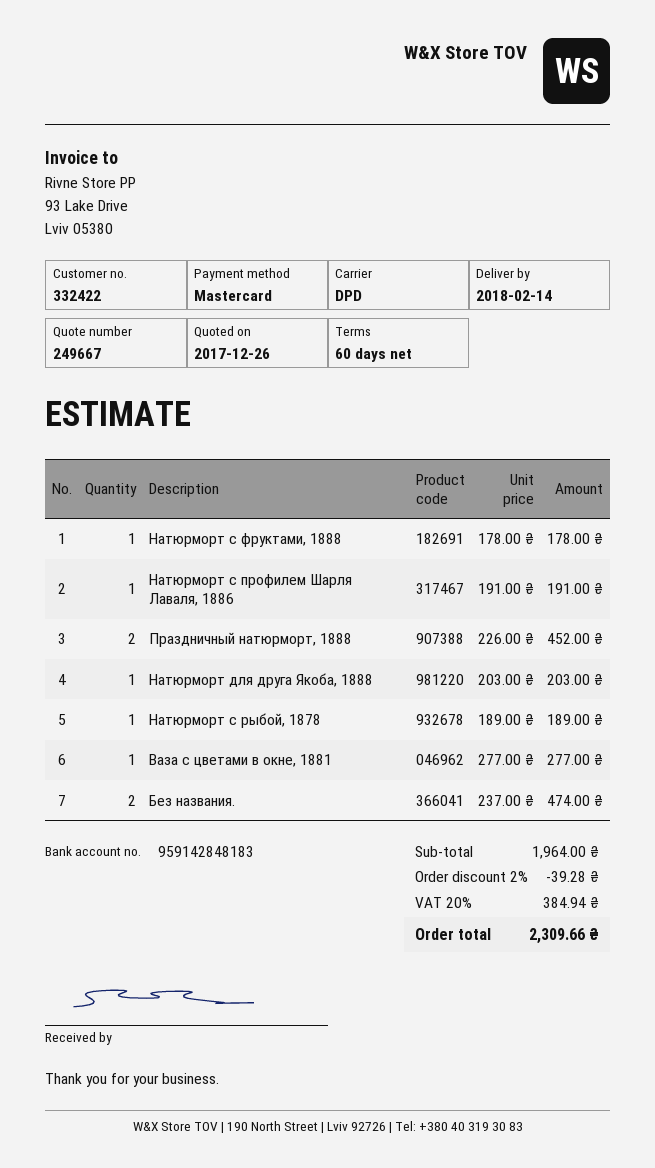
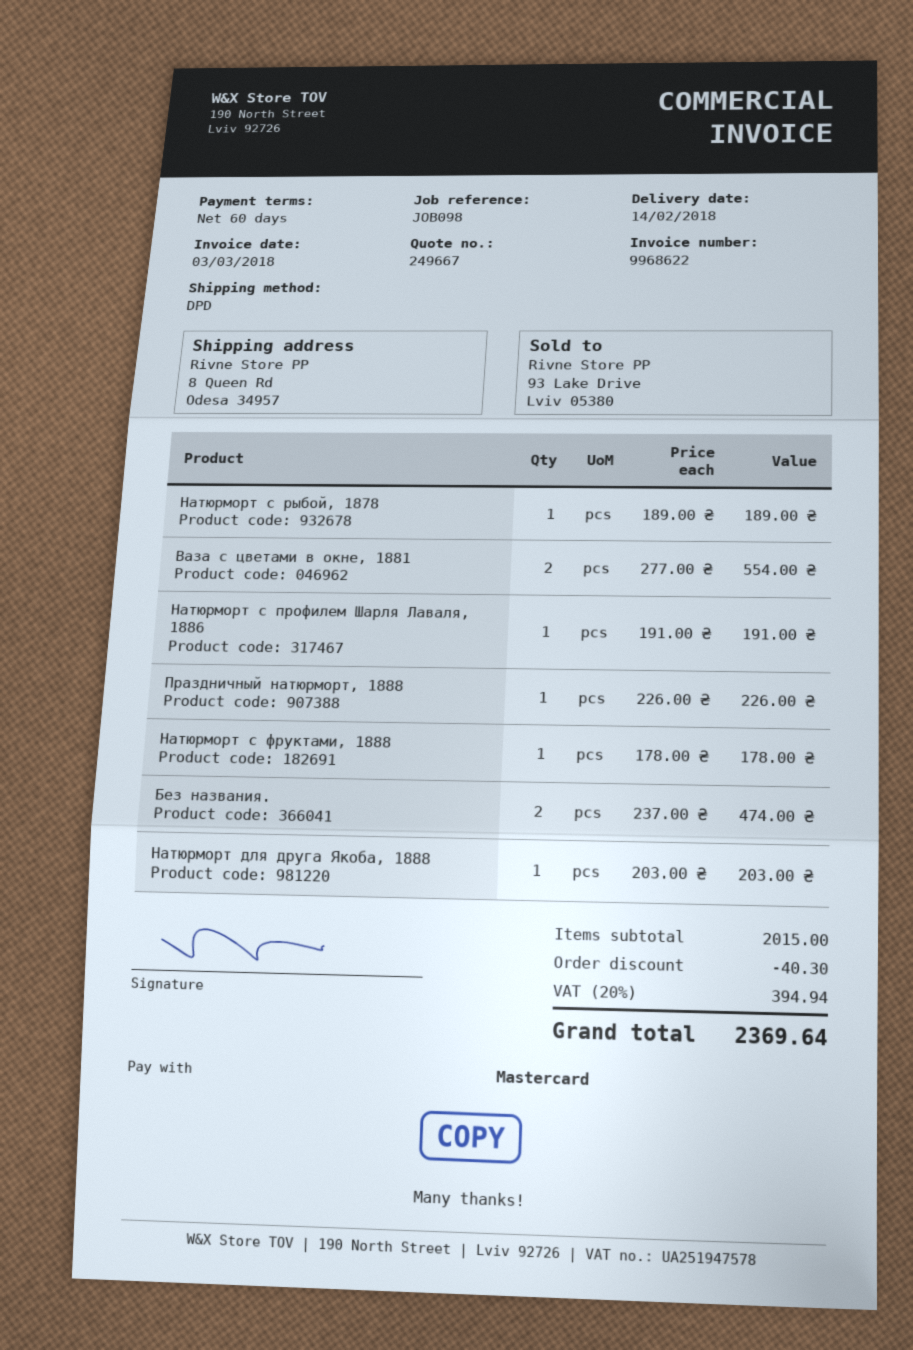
Праздничный натюрморт, 1888: 2 x 226.00 = 452.00 -> 1 x 226.00 = 226.00
Ваза с цветами в окне, 1881: 1 x 277.00 = 277.00 -> 2 x 277.00 = 554.00
subtotal: 1964.00 -> 2015.00
discount: 39.28 -> 40.30
tax: 20% = 384.94 -> 20% = 394.94
total: 2309.66 -> 2369.64

